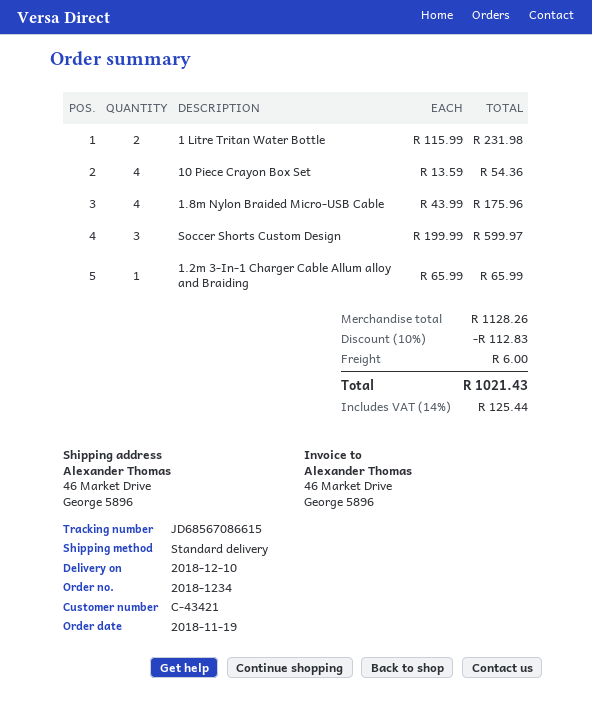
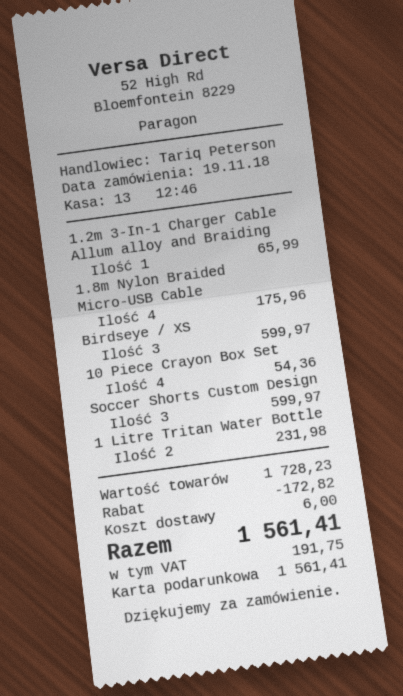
Birdseye / XS: none -> 3 for 599.97
subtotal: 1128.26 -> 1728.23
discount: 112.83 -> 172.82
tax: 125.44 -> 191.75
total: 1021.43 -> 1561.41

